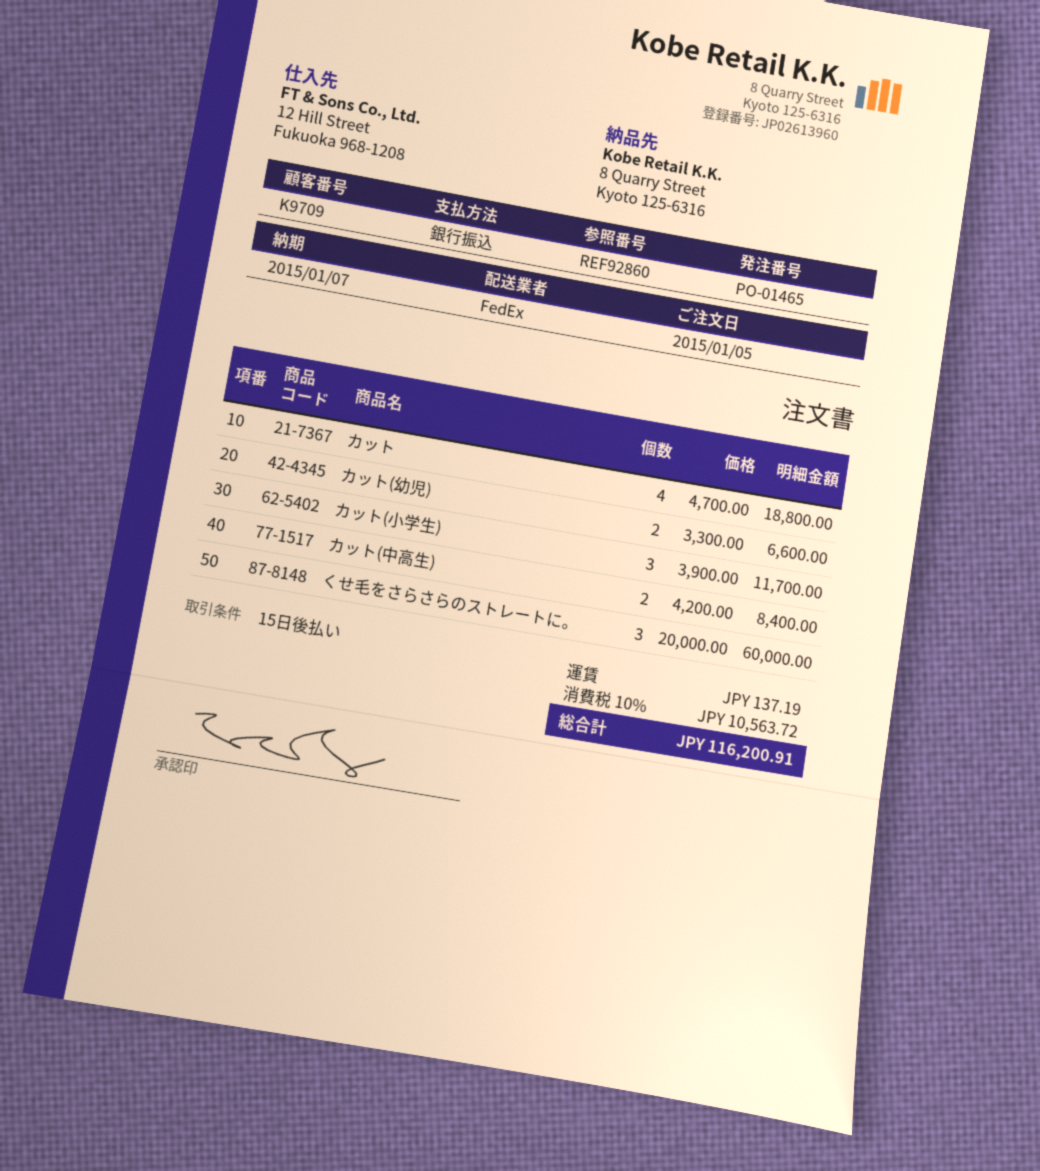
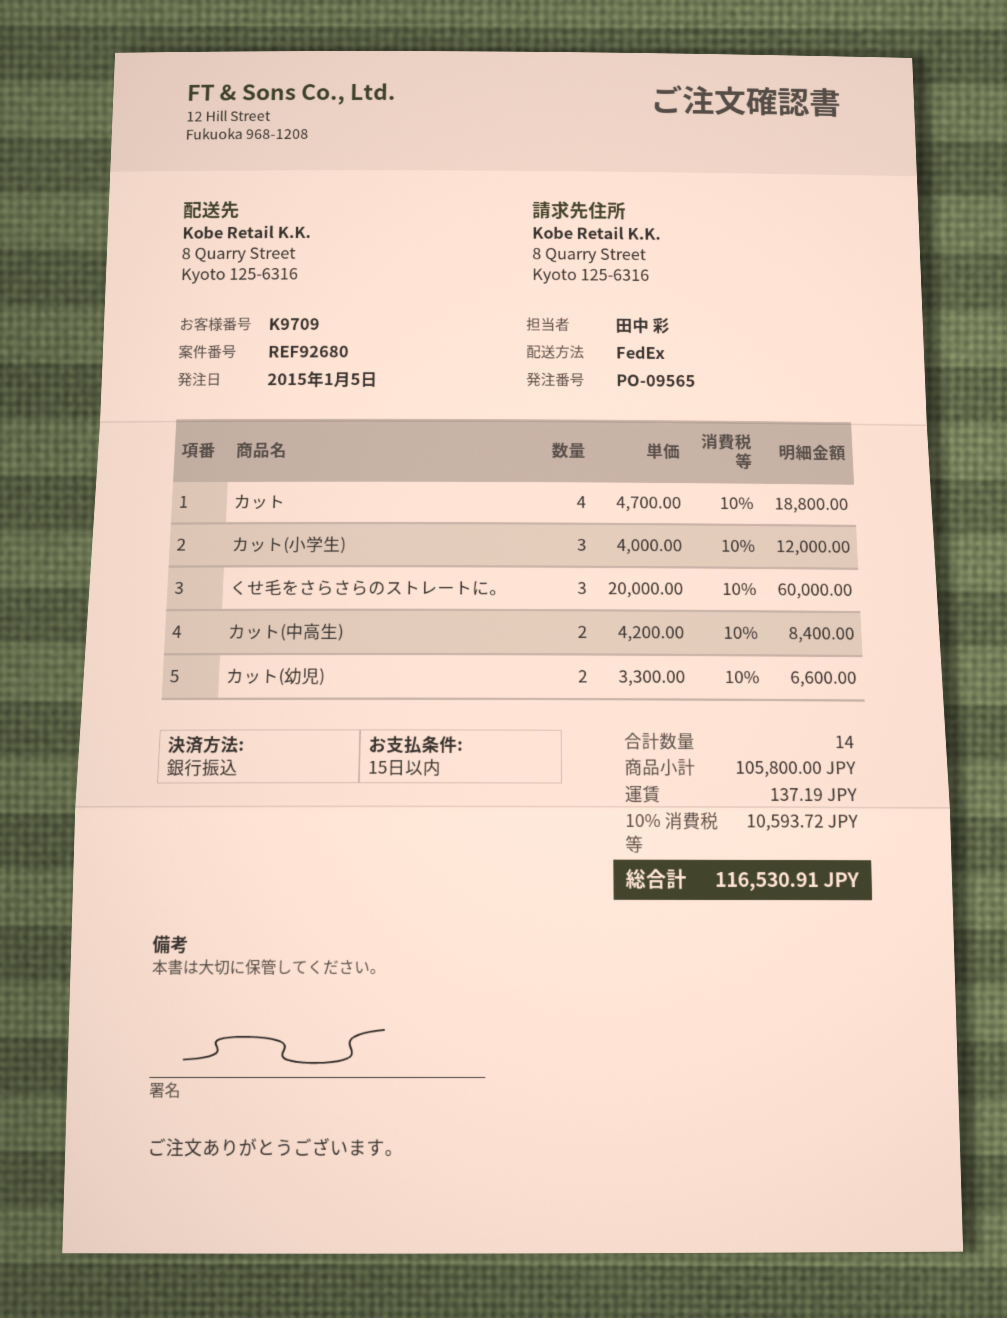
order number: PO-01465 -> PO-09565
reference: REF92860 -> REF92680
カット(小学生): 3 x 3900.00 = 11700.00 -> 3 x 4000.00 = 12000.00
tax: 10% = 10563.72 -> 10% = 10593.72
total: 116200.91 -> 116530.91

